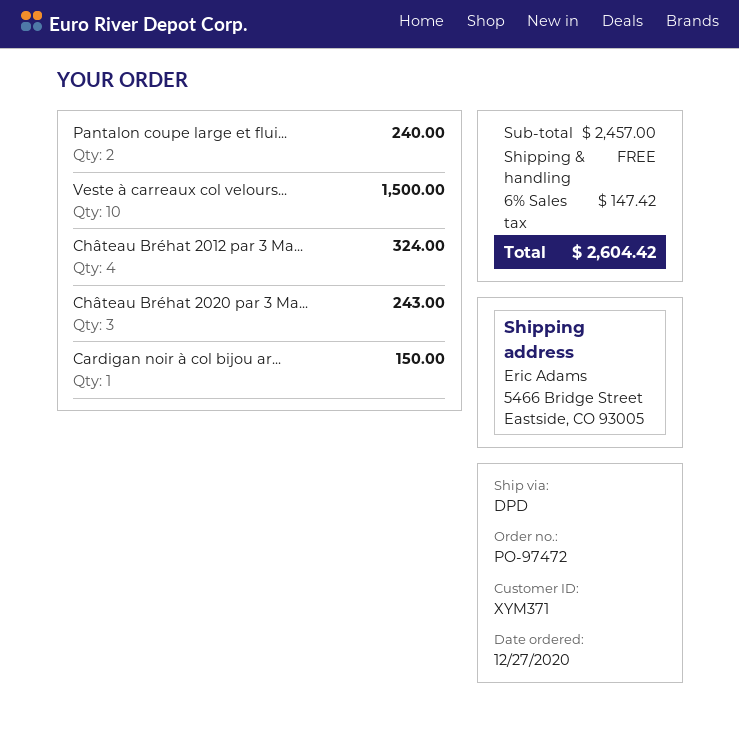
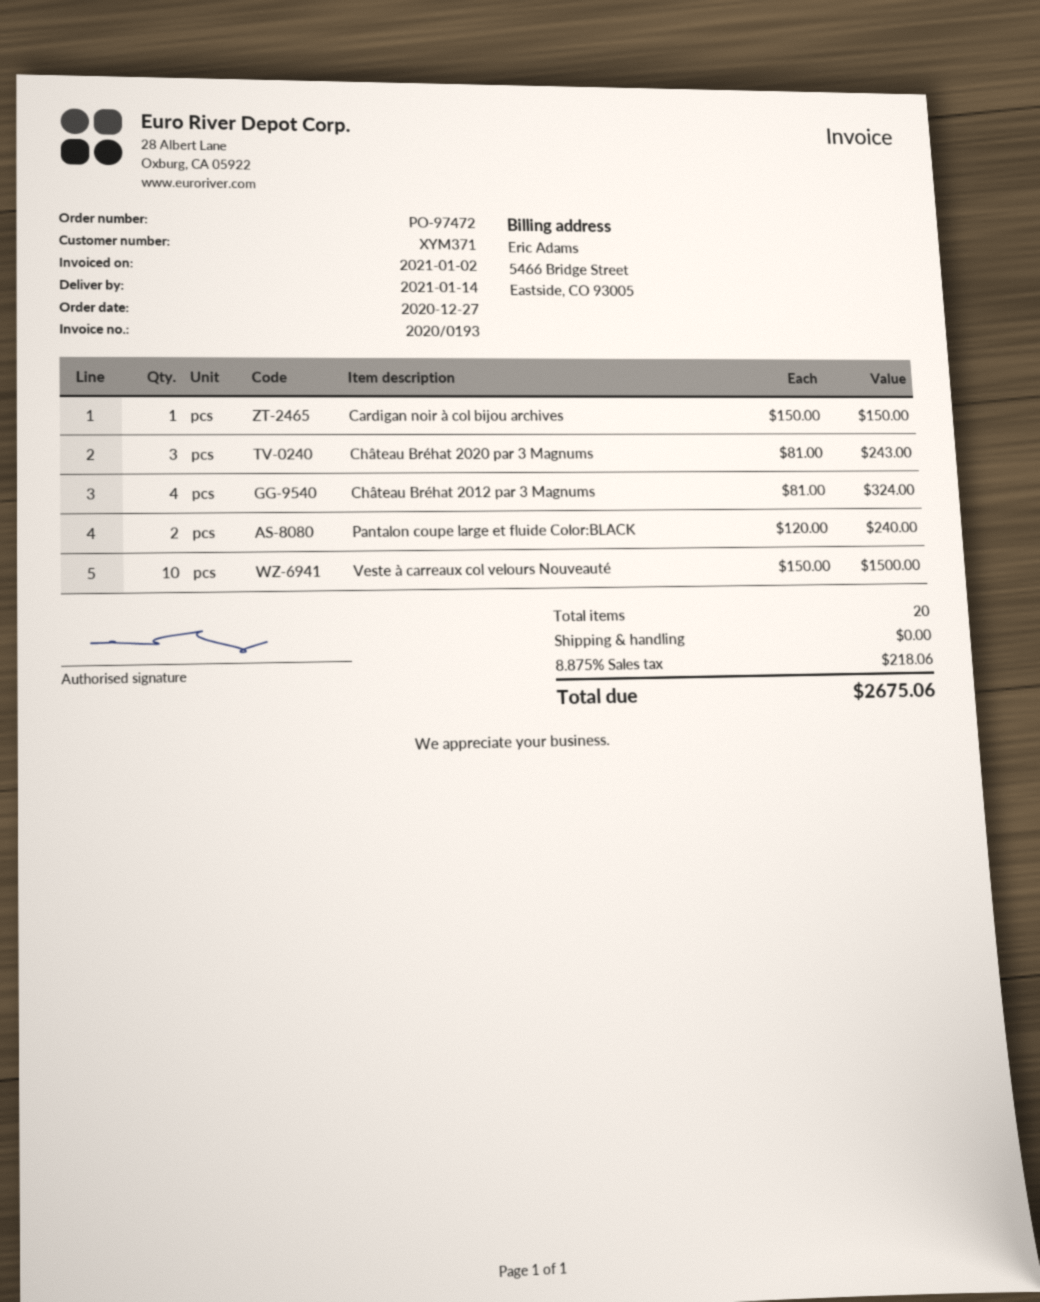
tax: 6% = 147.42 -> 8.875% = 218.06
total: 2604.42 -> 2675.06

